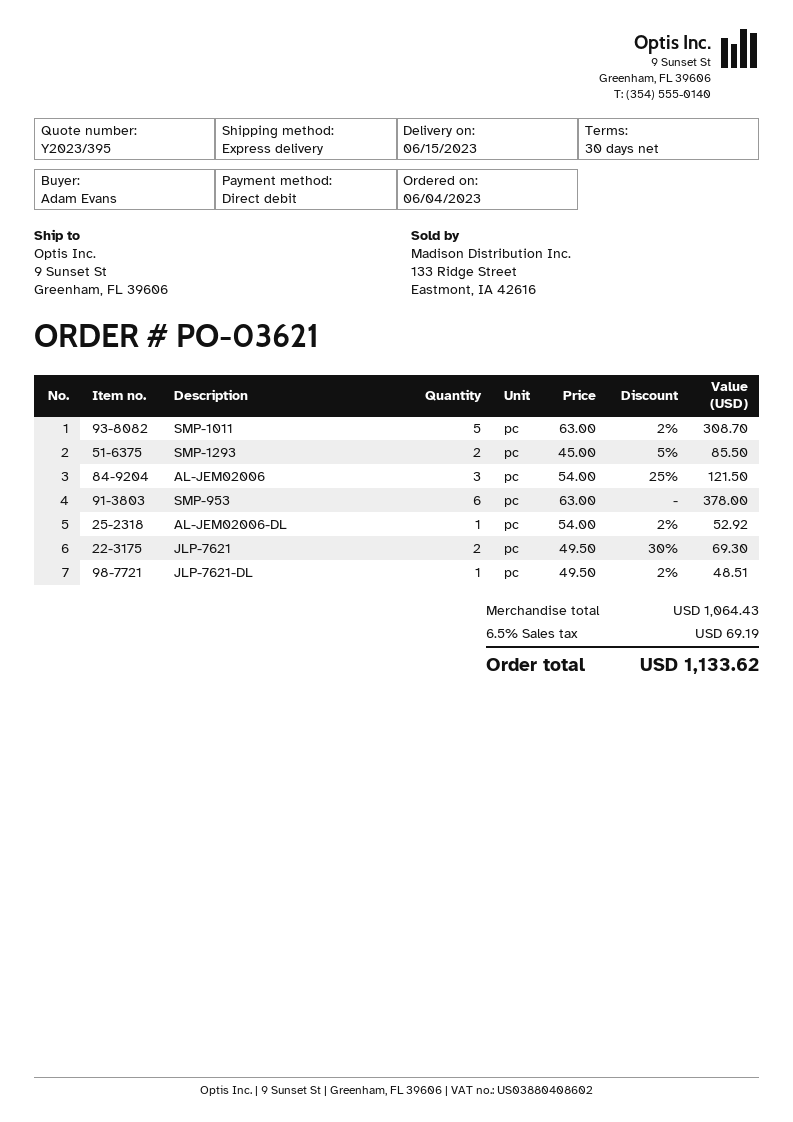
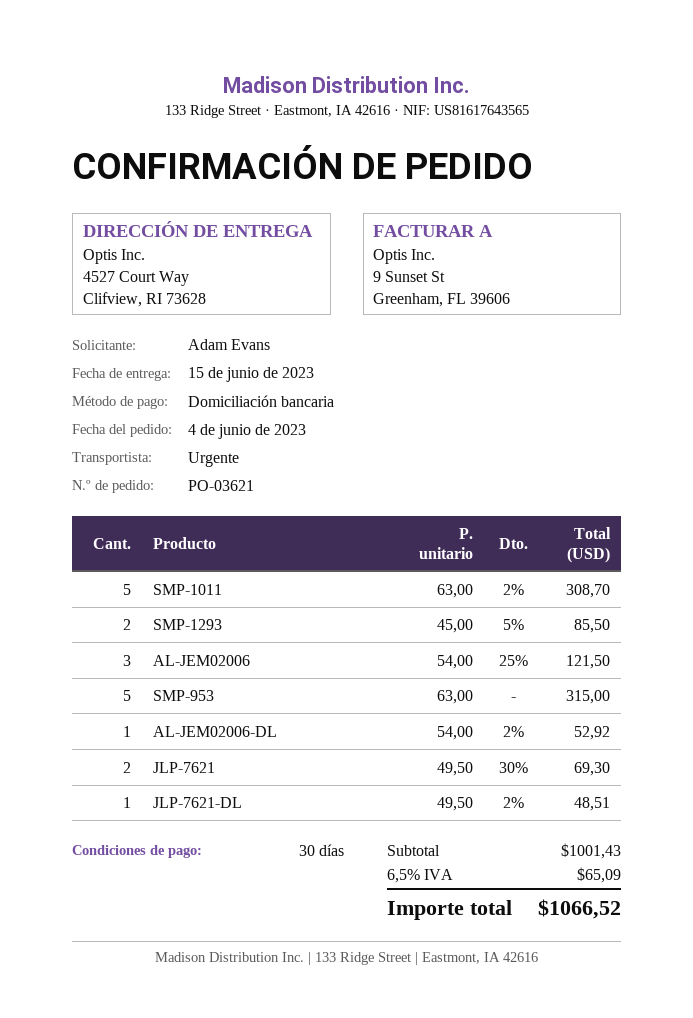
ship to: 9 Sunset St, Greenham, FL 39606 -> 4527 Court Way, Clifview, RI 73628
SMP-953: 6 x 63.00 = 378.00 -> 5 x 63.00 = 315.00
subtotal: 1064.43 -> 1001.43
tax: 6.5% = 69.19 -> 6.5% = 65.09
total: 1133.62 -> 1066.52

